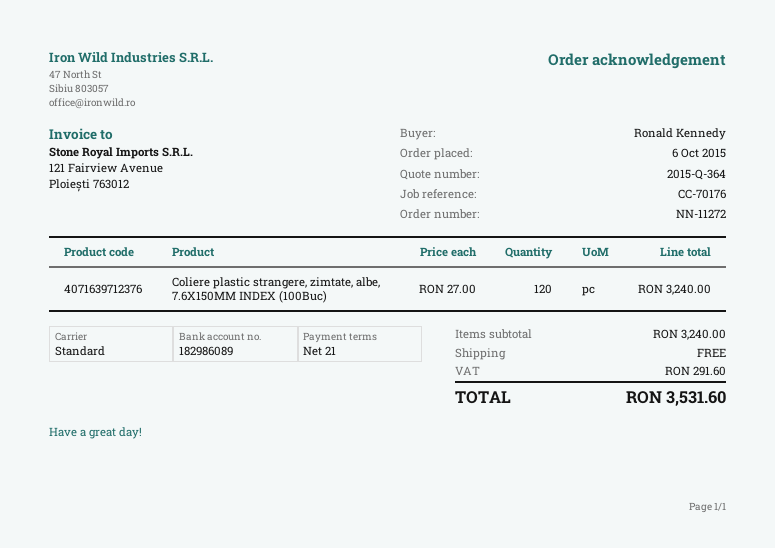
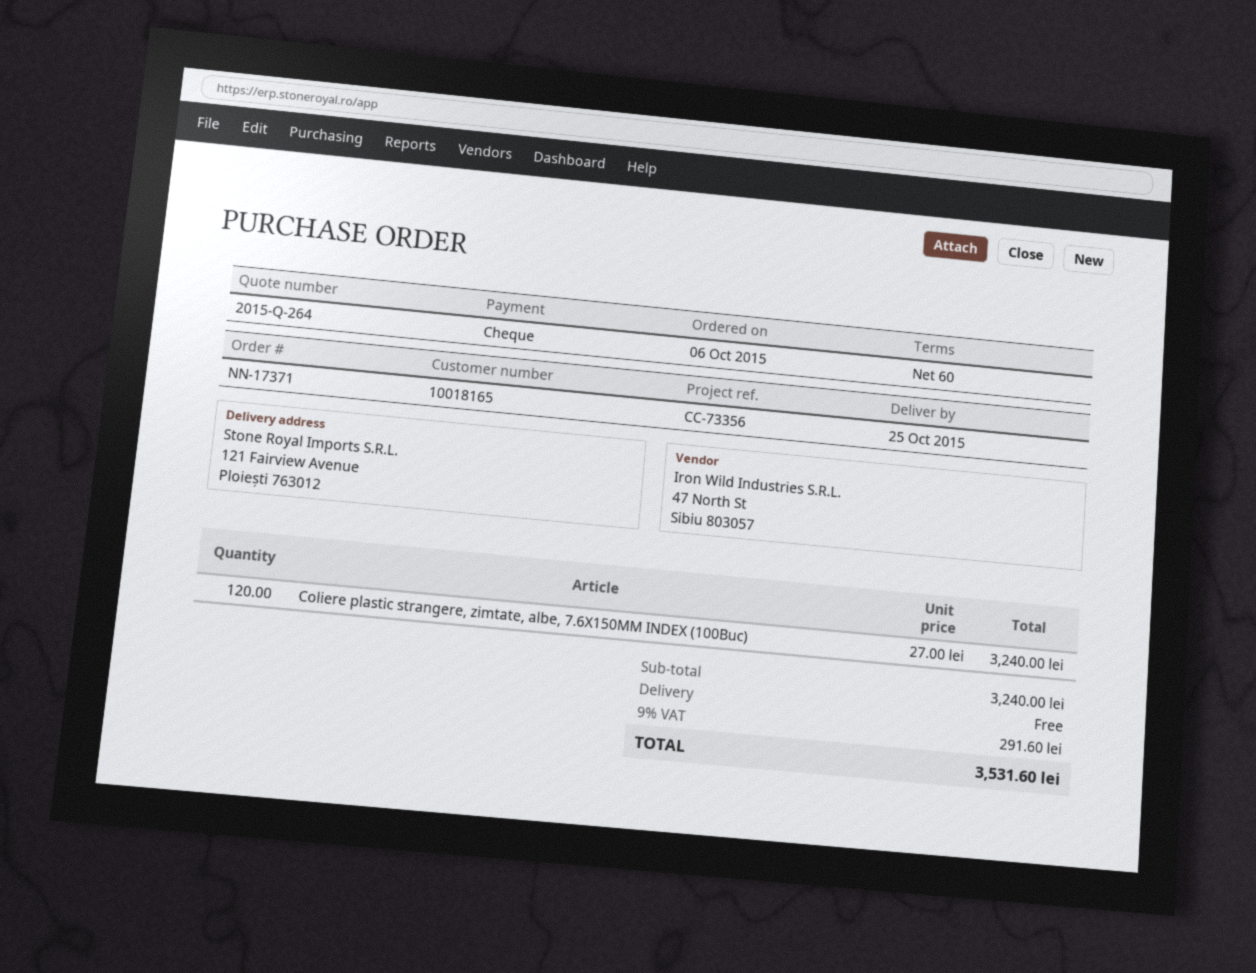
quote number: 2015-Q-364 -> 2015-Q-264
order number: NN-11272 -> NN-17371
payment terms: 21 days -> 60 days
reference: CC-70176 -> CC-73356

